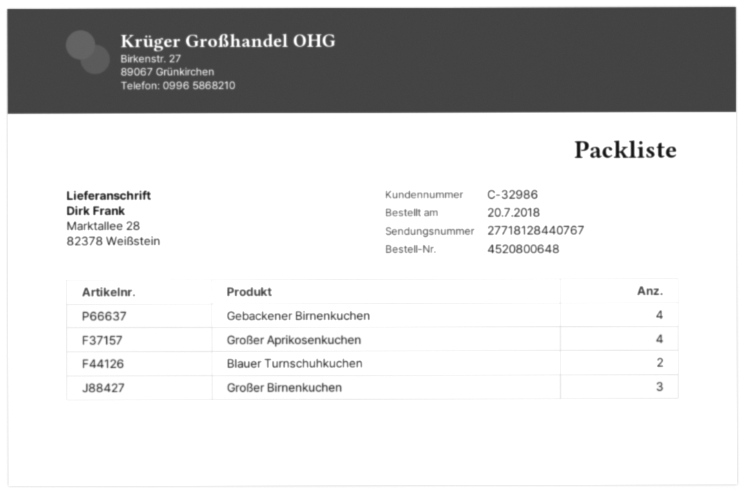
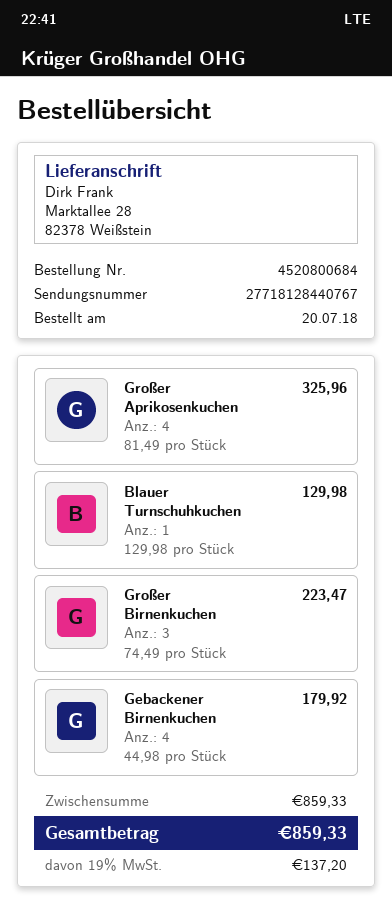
order number: 4520800648 -> 4520800684
Blauer Turnschuhkuchen: 2 -> 1

